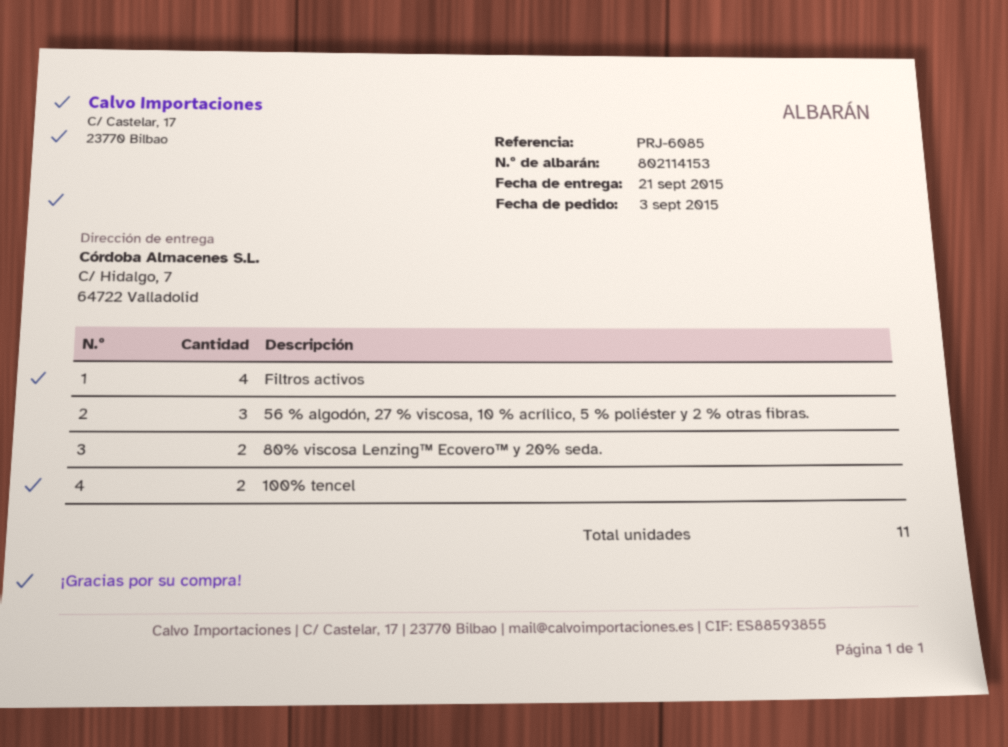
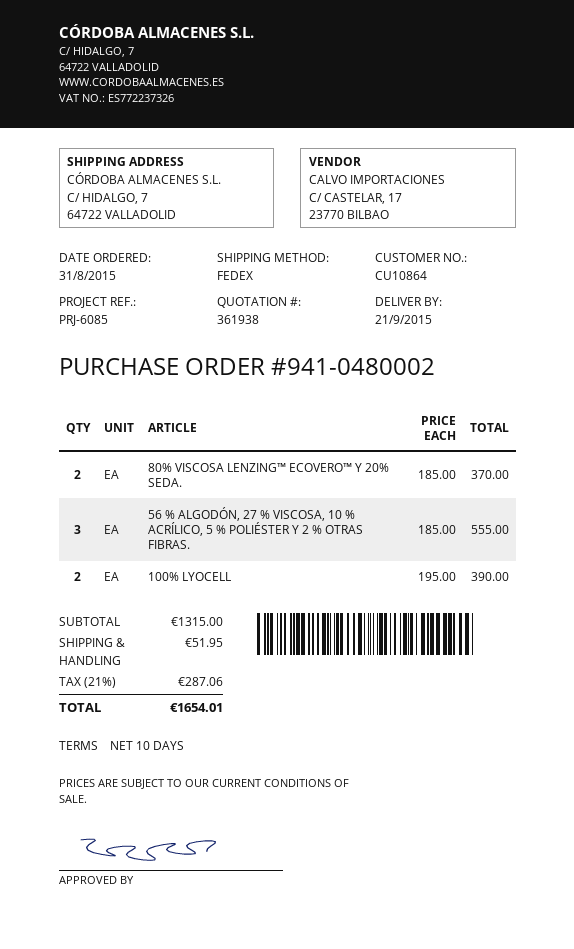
order date: 2015-09-03 -> 2015-08-31
Filtros activos: 4 -> none
100% tencel: 2 -> none
100% LYOCELL: none -> 2

